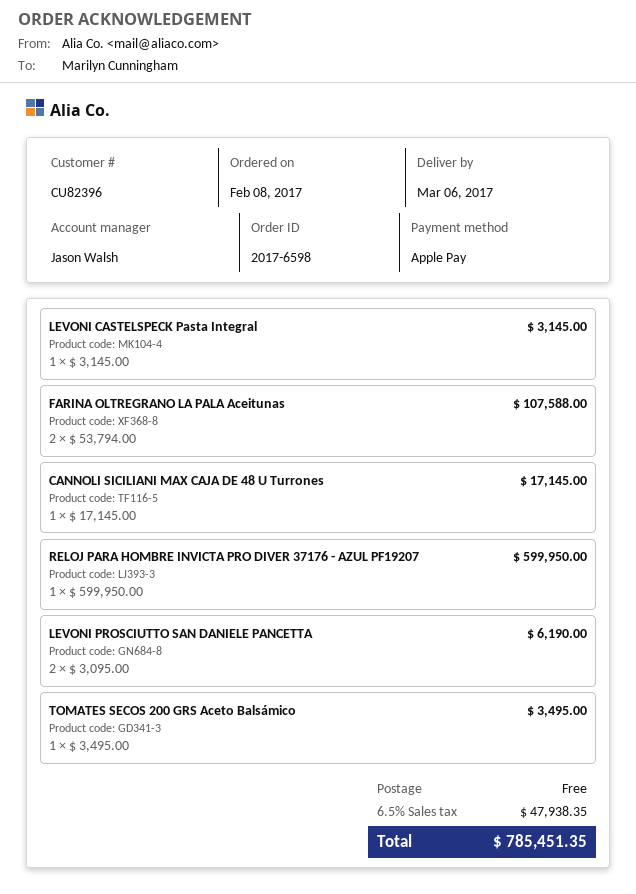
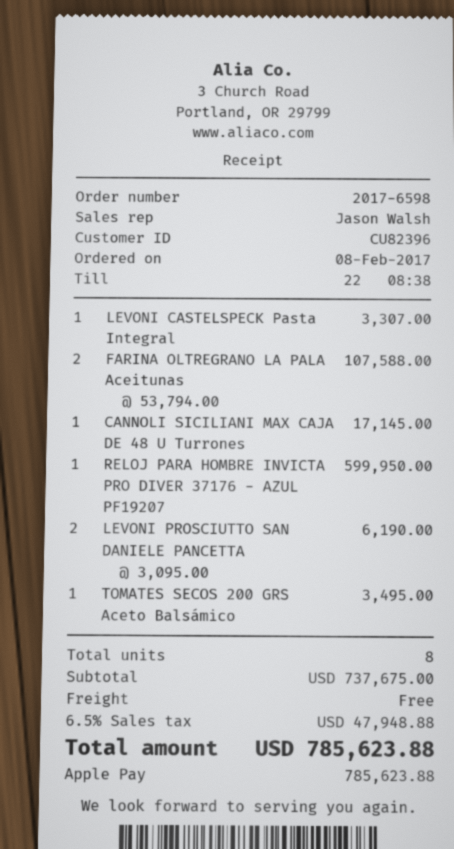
LEVONI CASTELSPECK Pasta Integral: 1 x 3145.00 = 3145.00 -> 1 x 3307.00 = 3307.00
tax: 6.5% = 47938.35 -> 6.5% = 47948.88
total: 785451.35 -> 785623.88

